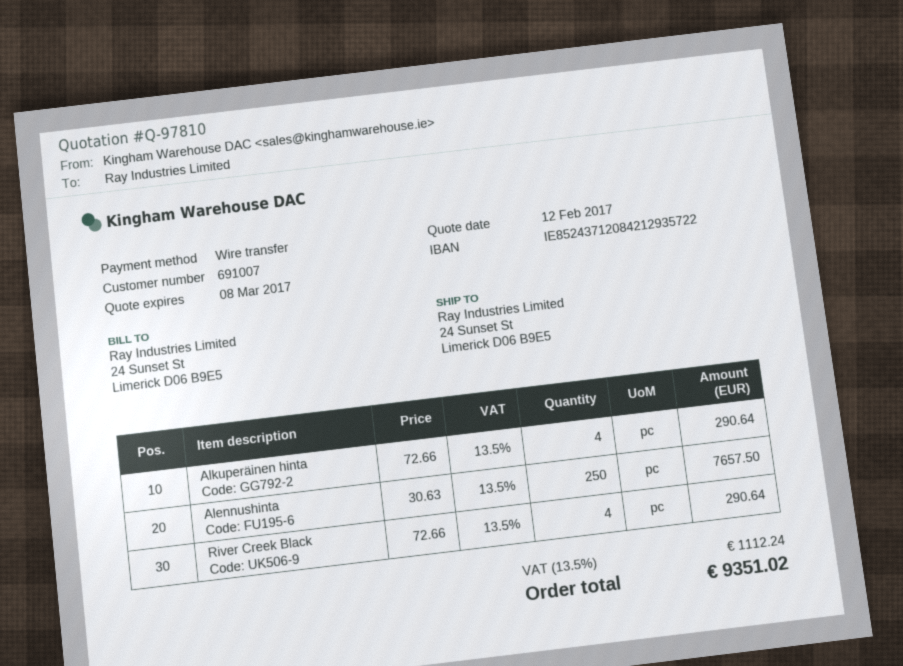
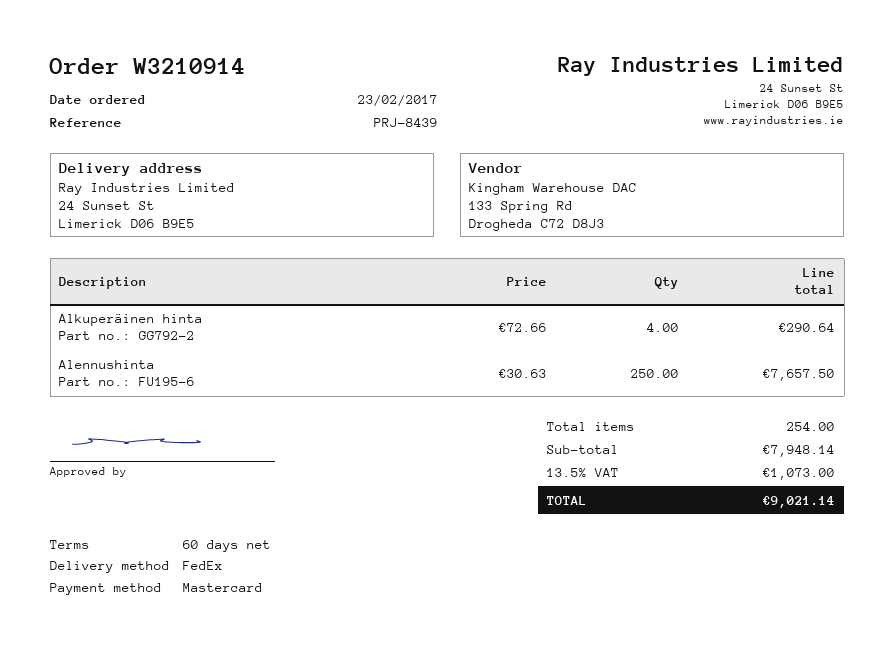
payment method: bank transfer -> Mastercard
River Creek Black: 4 x 72.66 = 290.64 -> none
tax: 13.5% = 1112.24 -> 13.5% = 1073.00
total: 9351.02 -> 9021.14

